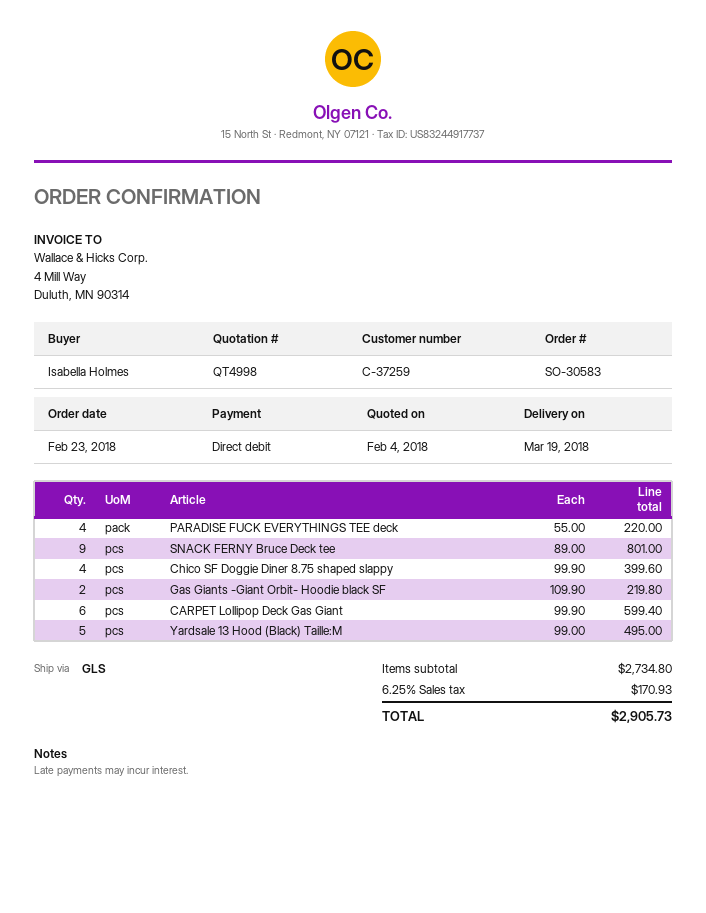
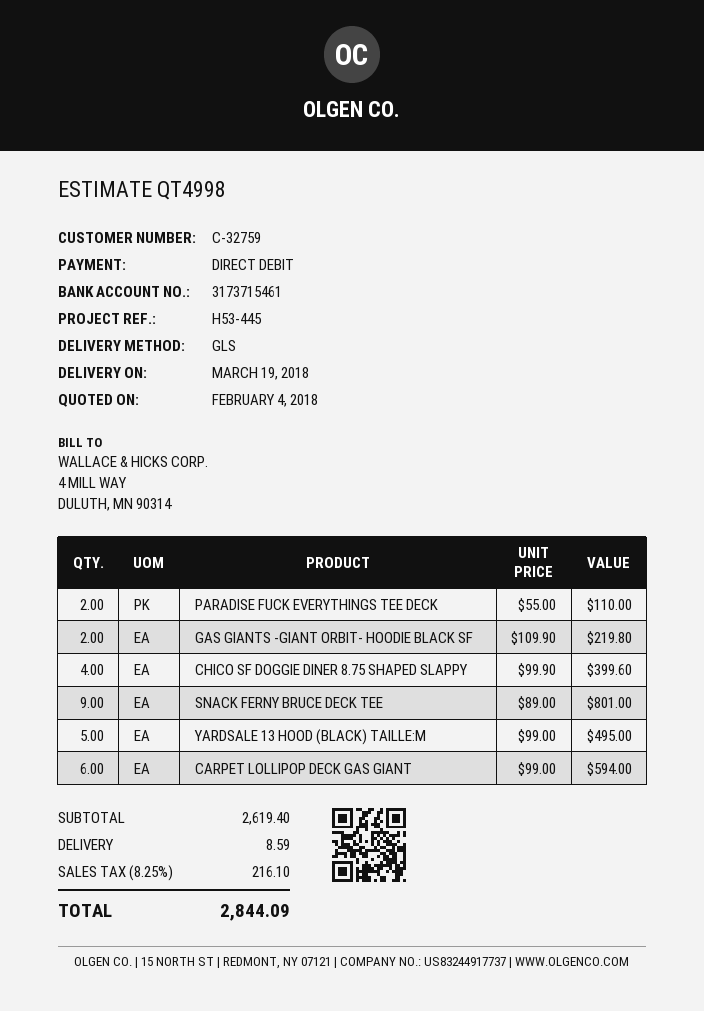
customer number: C-37259 -> C-32759
PARADISE FUCK EVERYTHINGS TEE deck: 4 x 55.00 = 220.00 -> 2 x 55.00 = 110.00
CARPET Lollipop Deck Gas Giant: 6 x 99.90 = 599.40 -> 6 x 99.00 = 594.00
subtotal: 2734.80 -> 2619.40
shipping: none -> 8.59
tax: 6.25% = 170.93 -> 8.25% = 216.10
total: 2905.73 -> 2844.09

